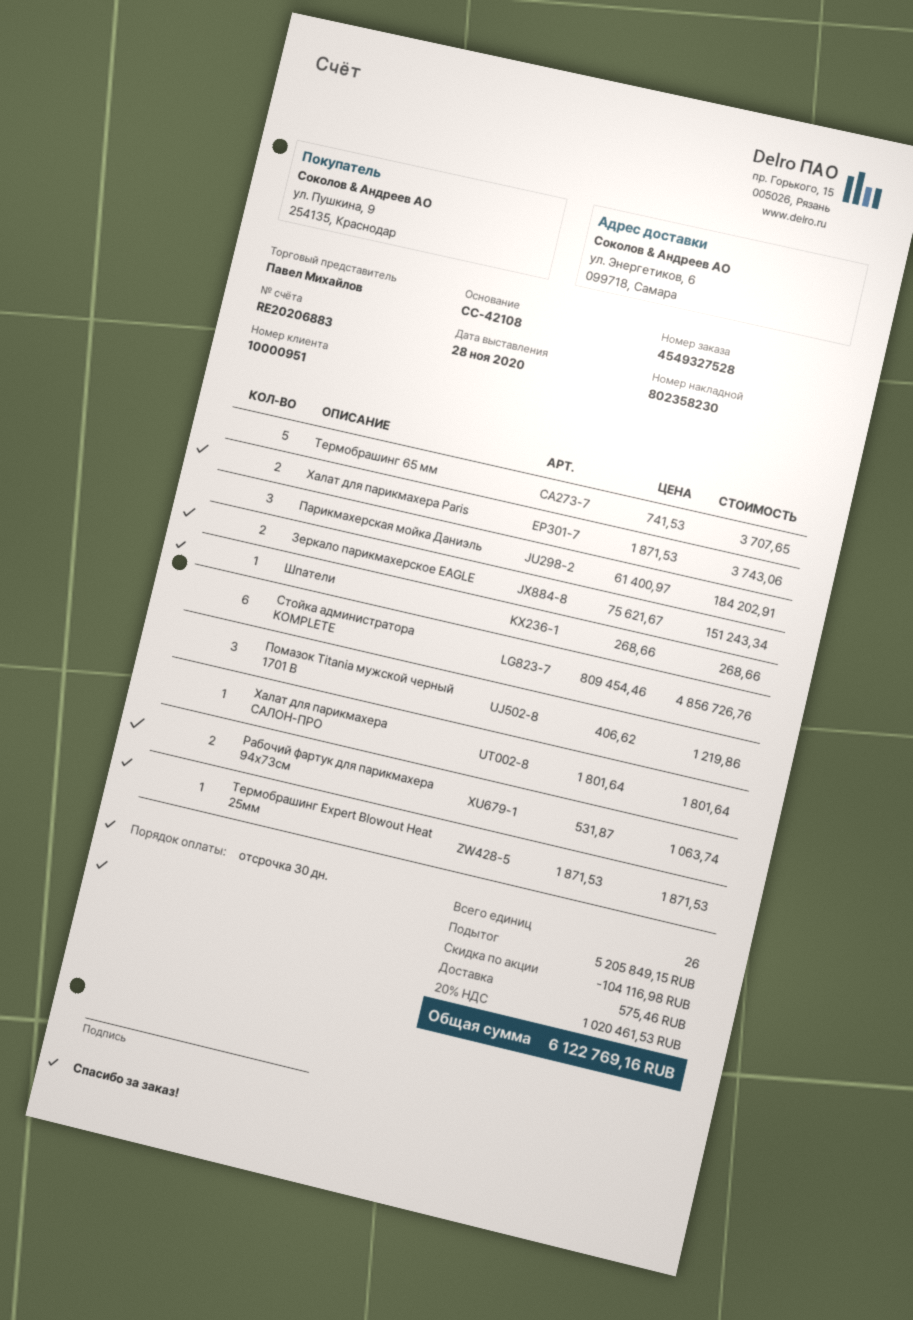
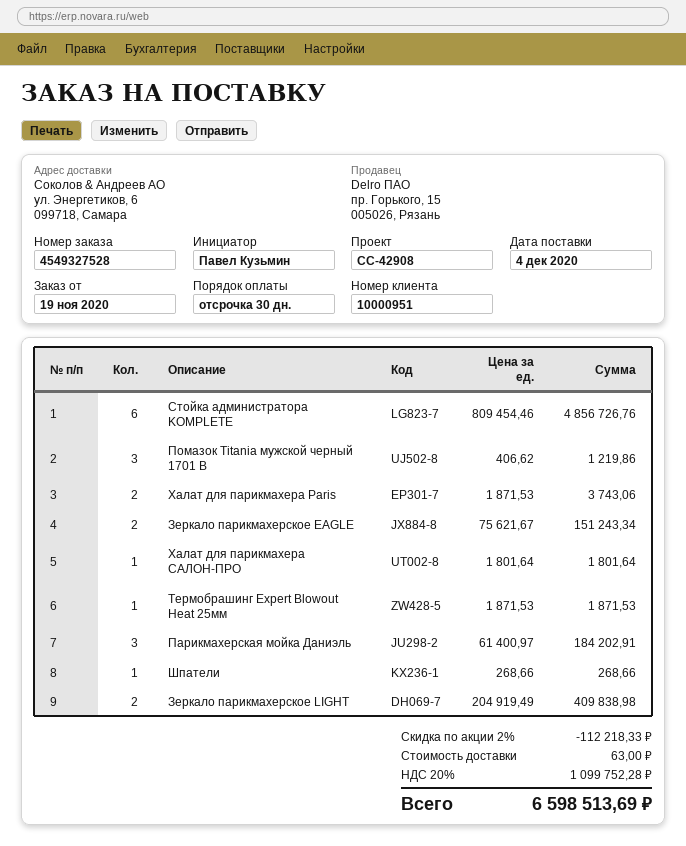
reference: CC-42108 -> CC-42908
Термобрашинг 65 мм: 5 x 741.53 = 3707.65 -> none
Рабочий фартук для парикмахера 94x73см: 2 x 531.87 = 1063.74 -> none
Зеркало парикмахерское LIGHT: none -> 2 x 204919.49 = 409838.98
discount: 104116.98 -> 112218.33
shipping: 575.46 -> 63.00
tax: 20% = 1020461.53 -> 20% = 1099752.28
total: 6122769.16 -> 6598513.69

